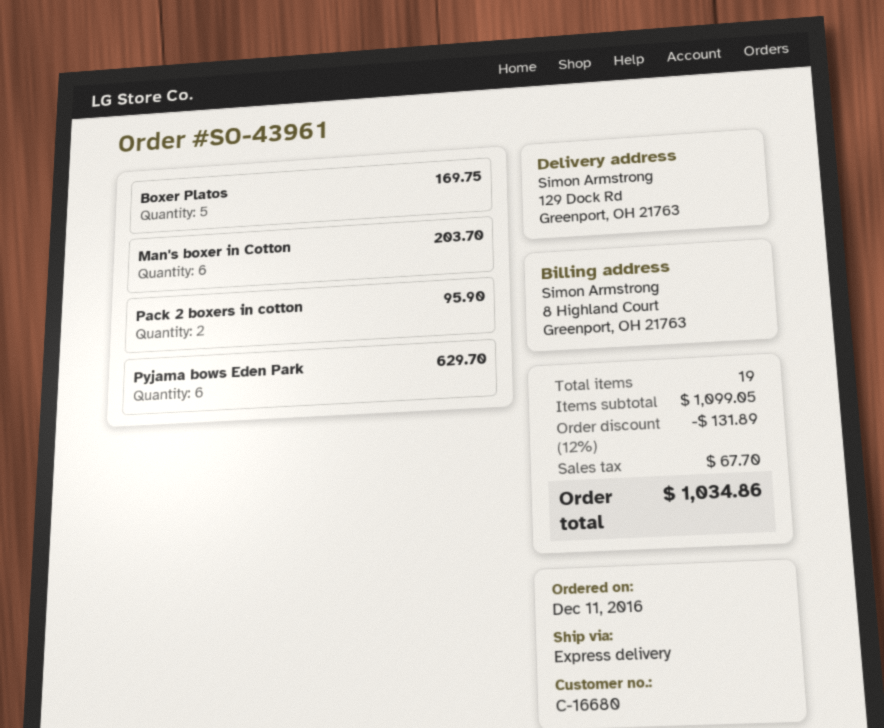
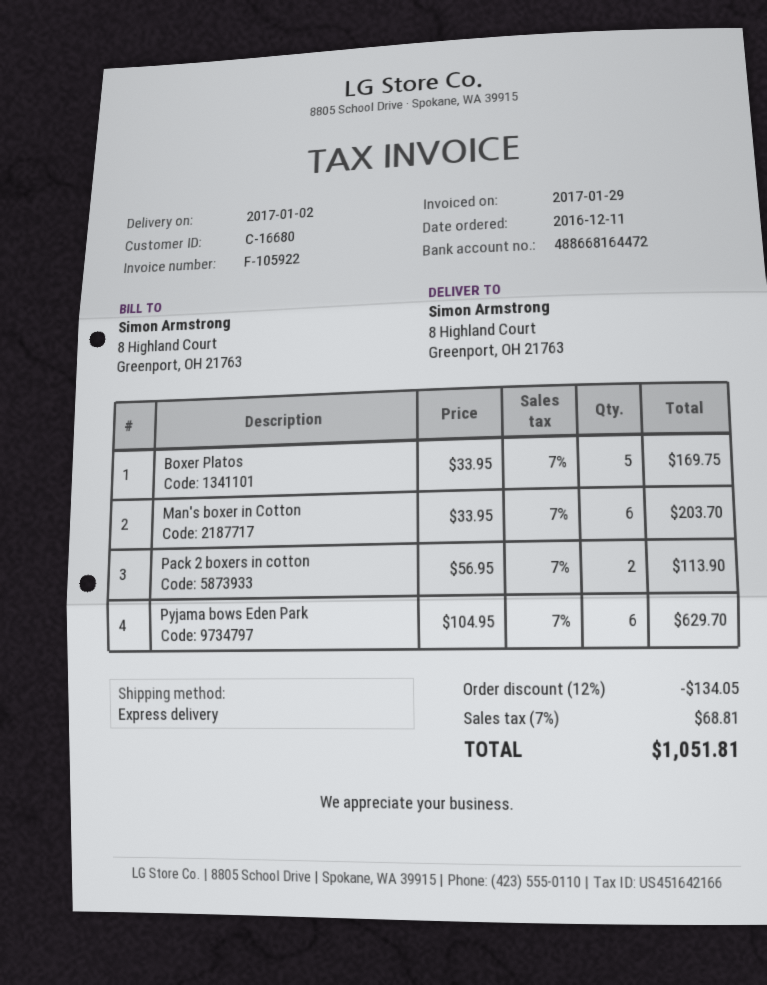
ship to: 129 Dock Rd, Greenport, OH 21763 -> 8 Highland Court, Greenport, OH 21763
Pack 2 boxers in cotton: 2 for 95.90 -> 2 for 113.90
discount: 12% = 131.89 -> 12% = 134.05
tax: 67.70 -> 68.81
total: 1034.86 -> 1051.81

